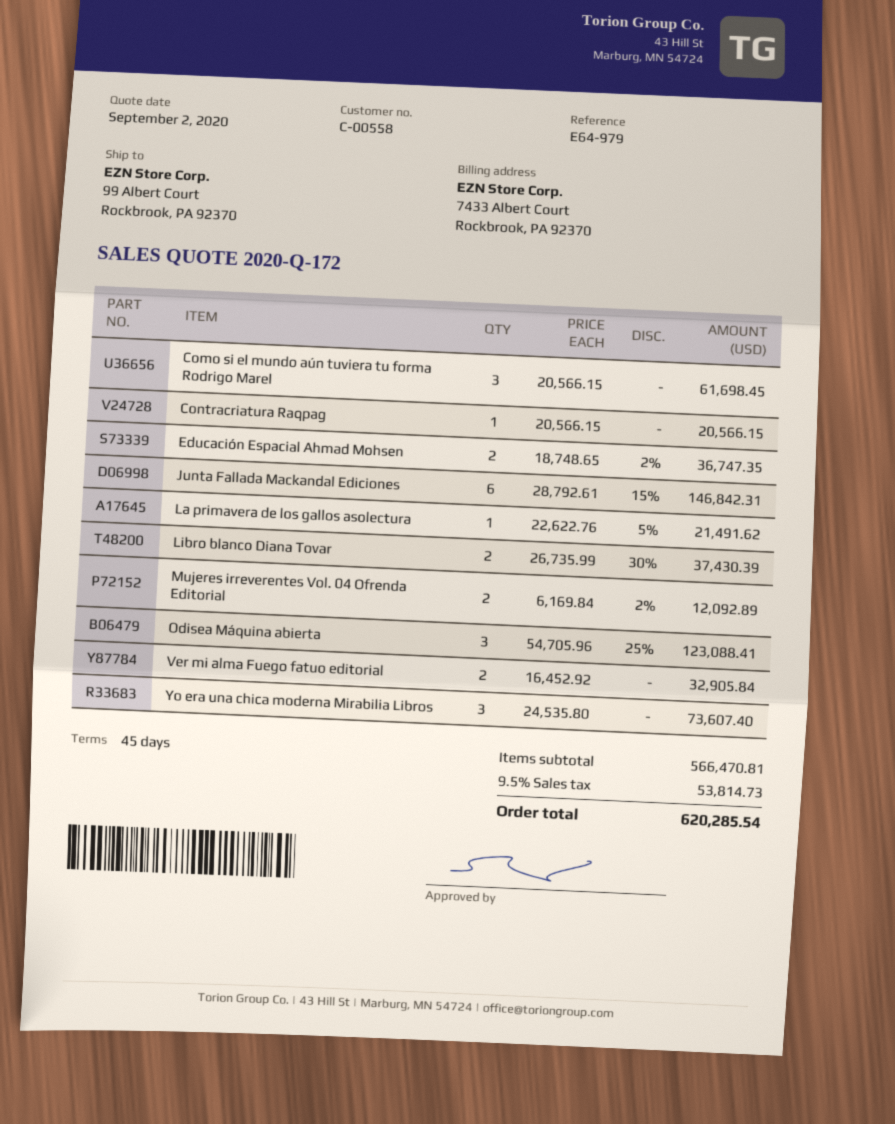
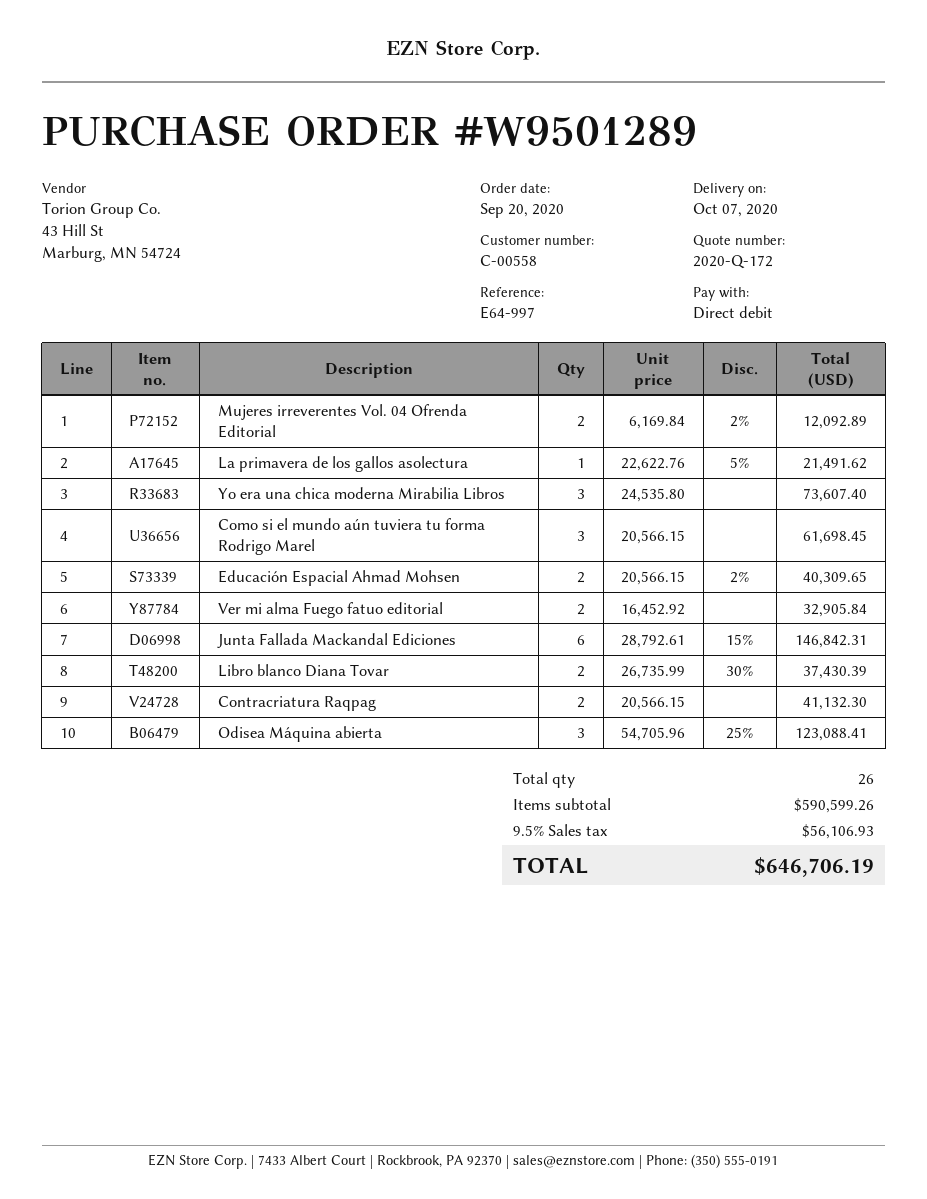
reference: E64-979 -> E64-997
Contracriatura Raqpag: 1 x 20566.15 = 20566.15 -> 2 x 20566.15 = 41132.30
Educación Espacial Ahmad Mohsen: 2 x 18748.65 - 2% = 36747.35 -> 2 x 20566.15 - 2% = 40309.65
subtotal: 566470.81 -> 590599.26
tax: 9.5% = 53814.73 -> 9.5% = 56106.93
total: 620285.54 -> 646706.19

